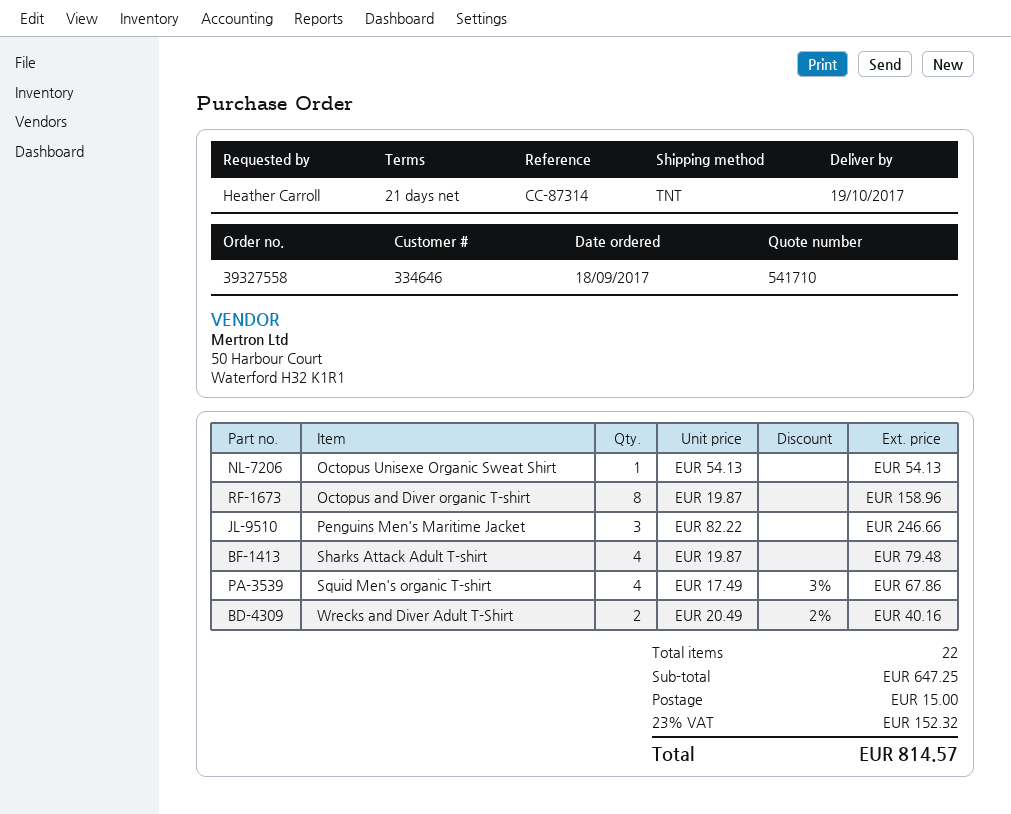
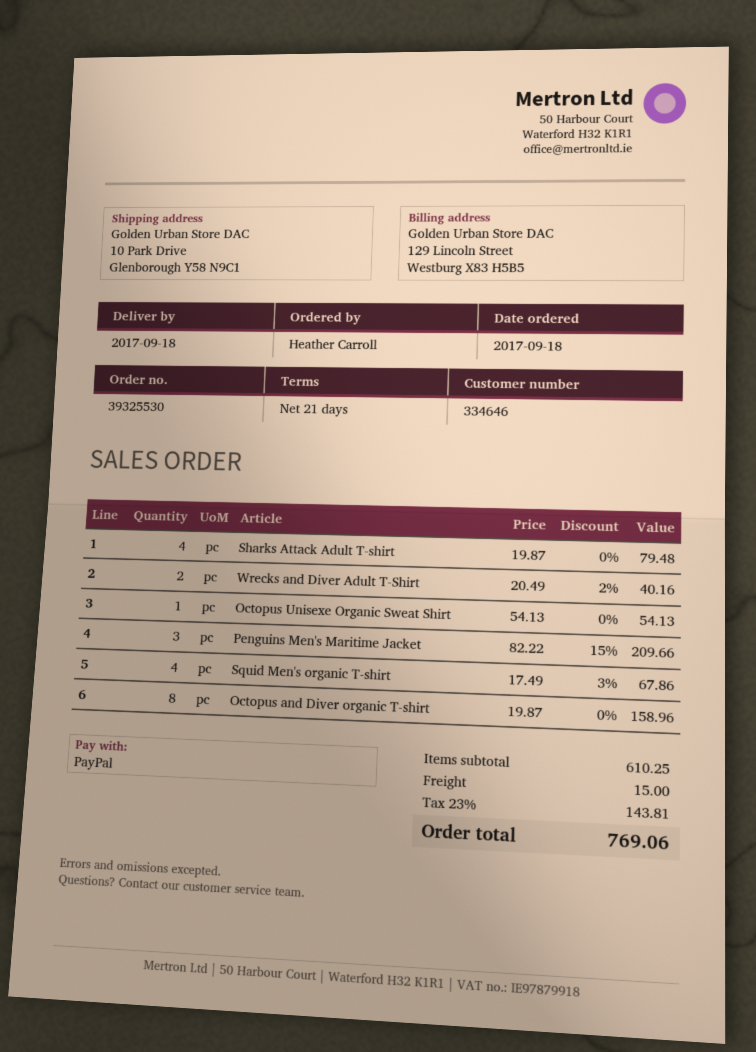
order number: 39327558 -> 39325530
delivery date: 2017-10-19 -> 2017-09-18
Penguins Men's Maritime Jacket: 3 x 82.22 = 246.66 -> 3 x 82.22 - 15% = 209.66
subtotal: 647.25 -> 610.25
tax: 23% = 152.32 -> 23% = 143.81
total: 814.57 -> 769.06

